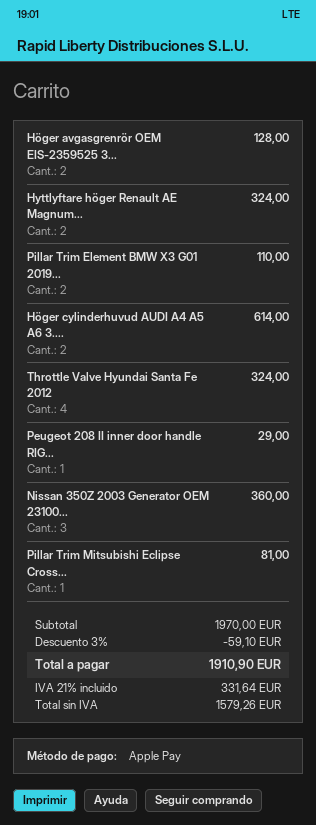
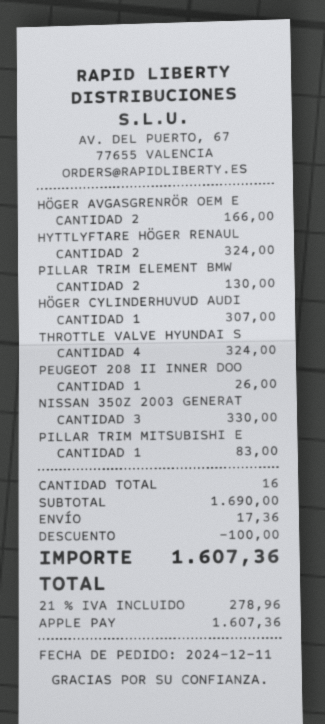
Höger avgasgrenrör OEM EIS-2359525 3...: 2 for 128.00 -> 2 for 166.00
Pillar Trim Element BMW X3 G01 2019...: 2 for 110.00 -> 2 for 130.00
Höger cylinderhuvud AUDI A4 A5 A6 3....: 2 for 614.00 -> 1 for 307.00
Peugeot 208 II inner door handle RIG...: 1 for 29.00 -> 1 for 26.00
Nissan 350Z 2003 Generator OEM 23100...: 3 for 360.00 -> 3 for 330.00
Pillar Trim Mitsubishi Eclipse Cross...: 1 for 81.00 -> 1 for 83.00
subtotal: 1970.00 -> 1690.00
discount: 59.10 -> 100.00
shipping: none -> 17.36
tax: 21% = 331.64 -> 21% = 278.96
total: 1910.90 -> 1607.36

